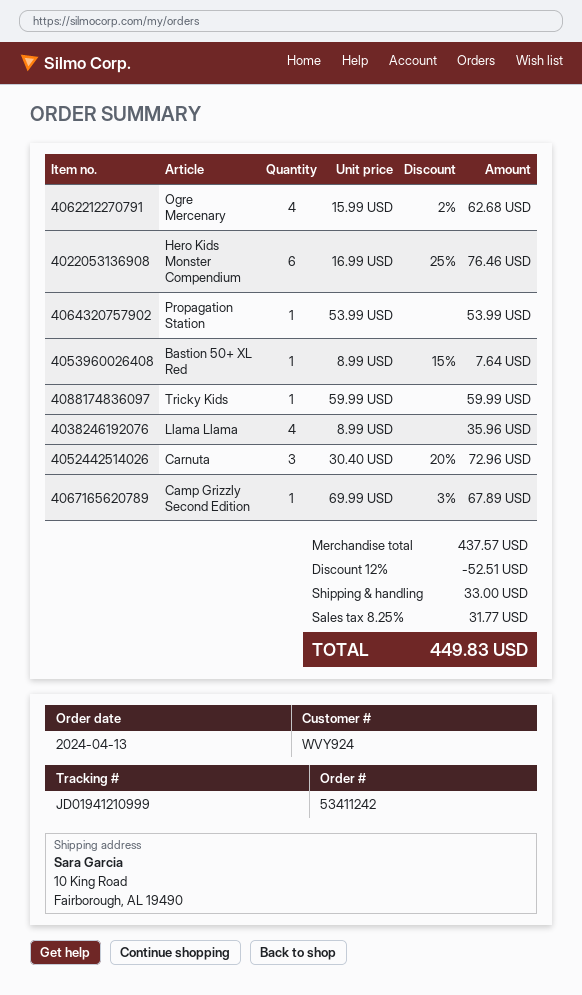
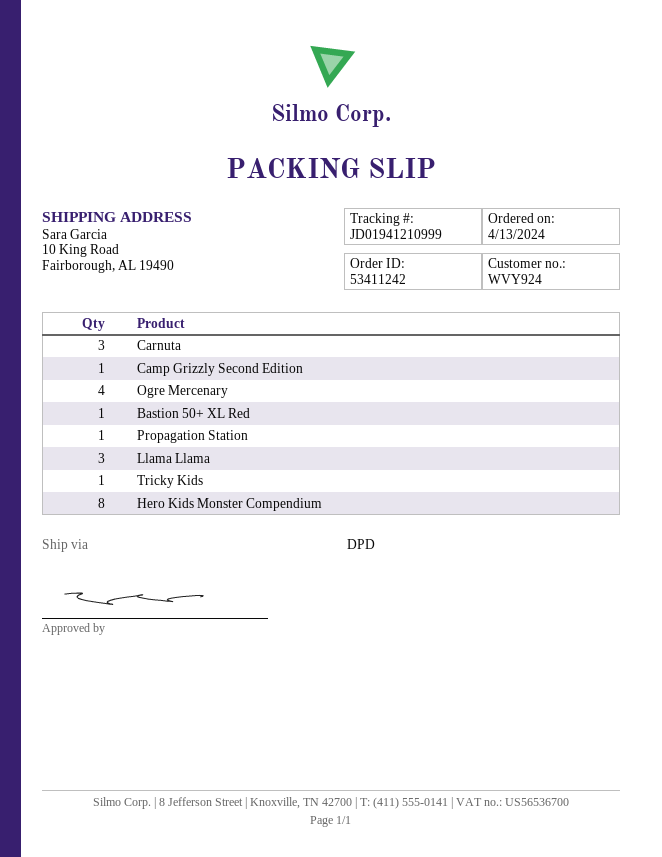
Hero Kids Monster Compendium: 6 -> 8
Llama Llama: 4 -> 3

